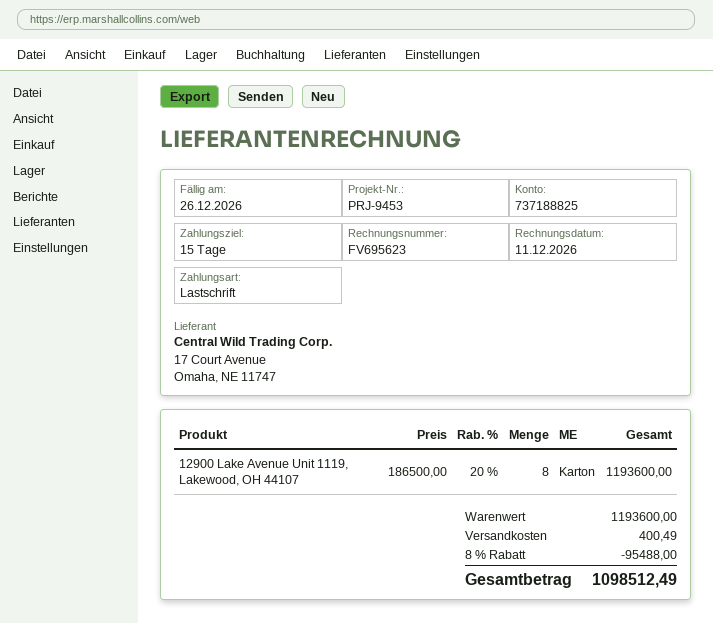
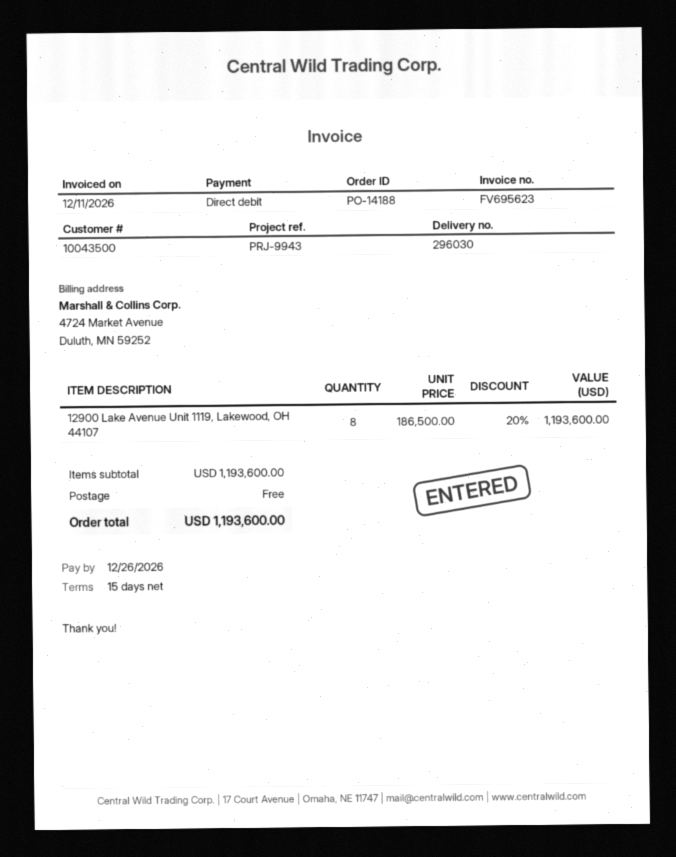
reference: PRJ-9453 -> PRJ-9943
discount: 8% = 95488.00 -> none
shipping: 400.49 -> 0.00
total: 1098512.49 -> 1193600.00

